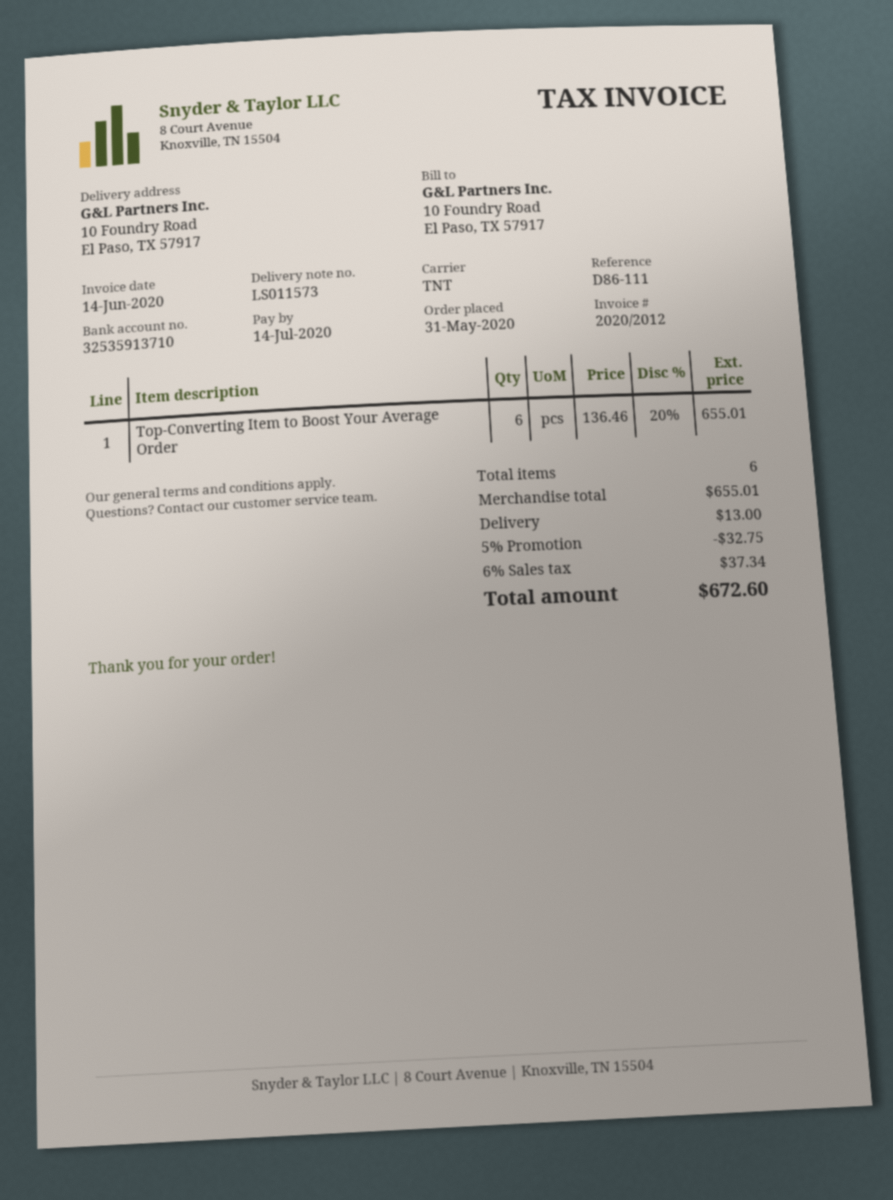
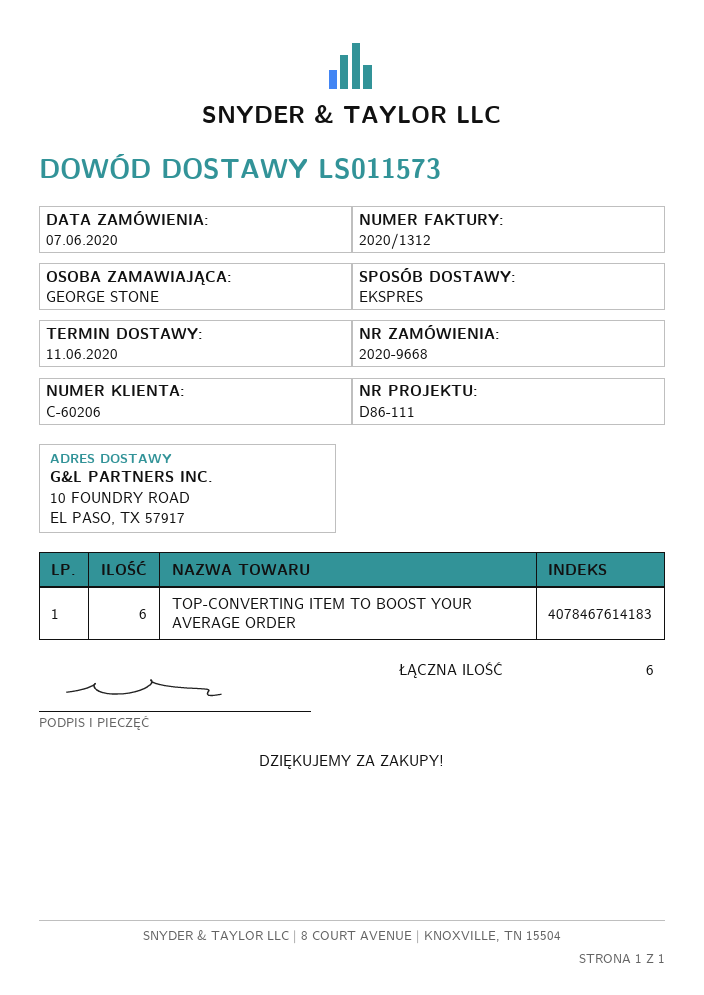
order date: 2020-05-31 -> 2020-06-07
invoice number: 2020/2012 -> 2020/1312
shipping method: TNT -> express

